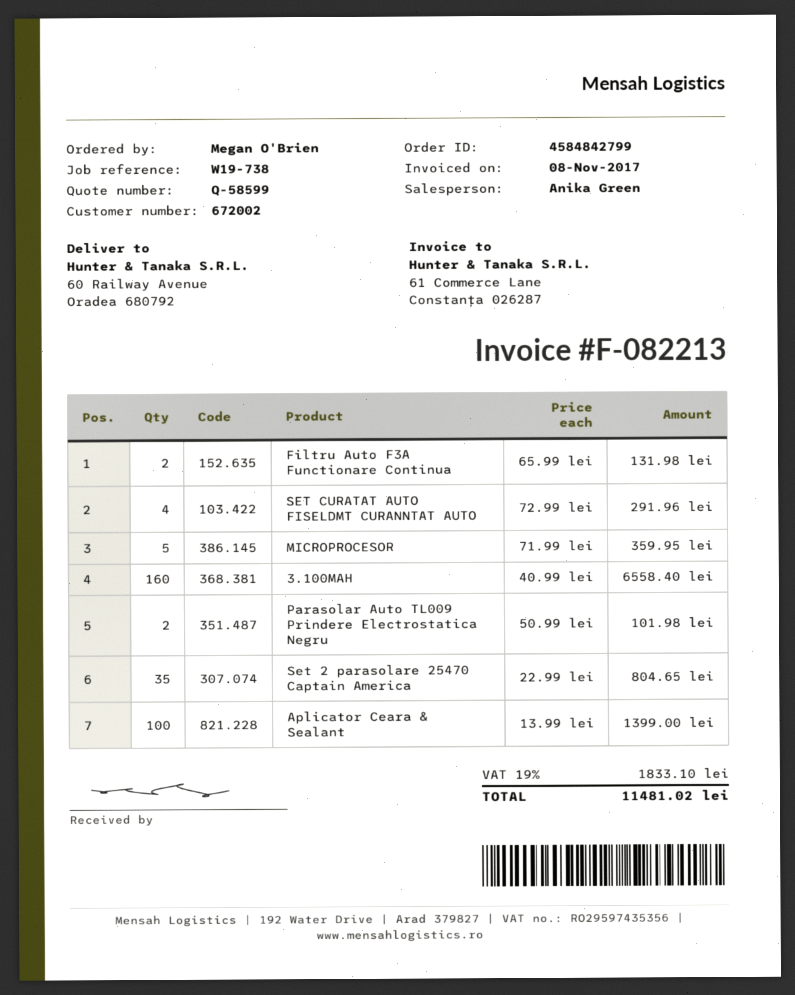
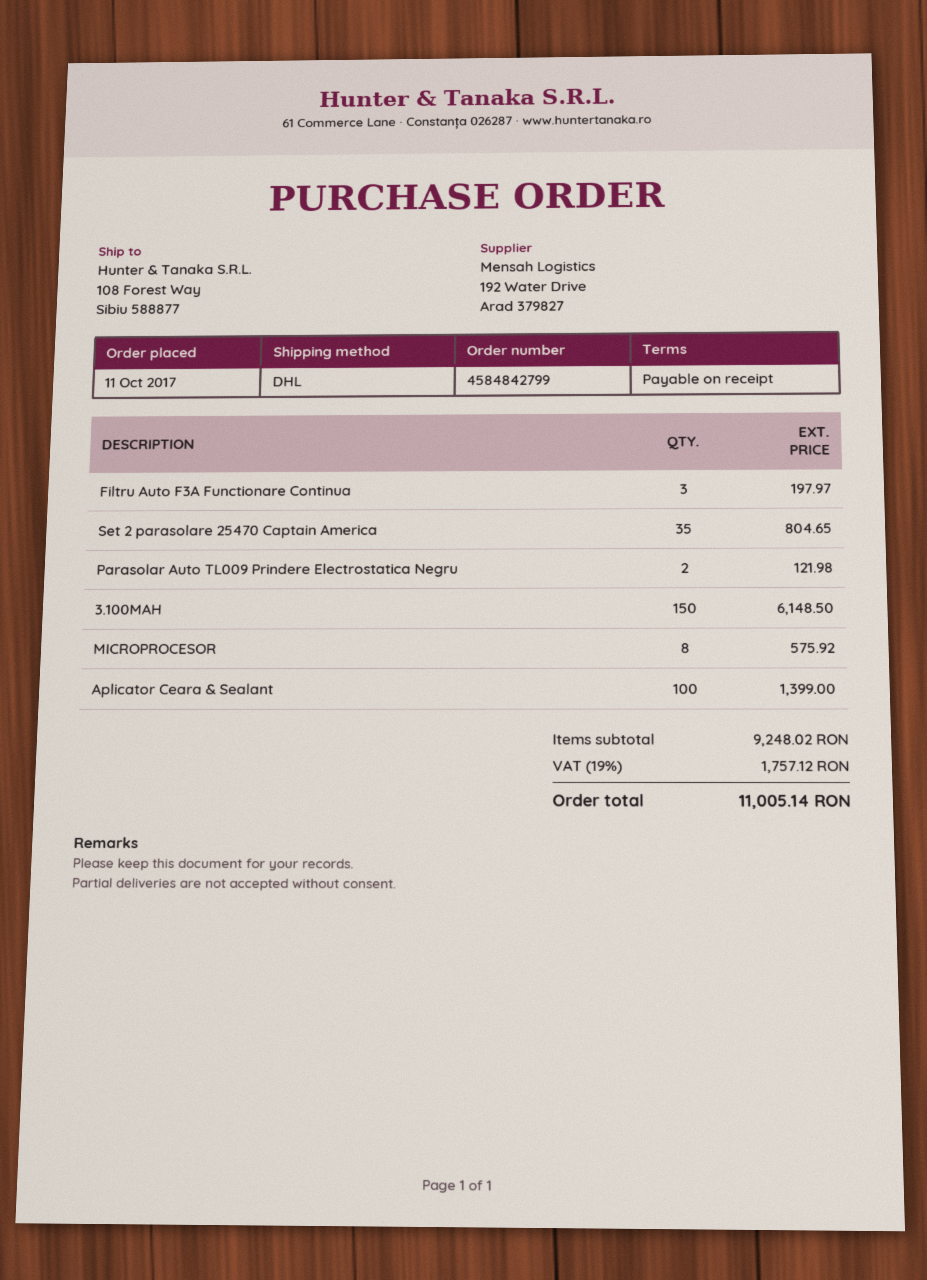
ship to: 60 Railway Avenue, Oradea 680792 -> 108 Forest Way, Sibiu 588877
Filtru Auto F3A Functionare Continua: 2 for 131.98 -> 3 for 197.97
SET CURATAT AUTO FISELDMT CURANNTAT AUTO: 4 for 291.96 -> none
MICROPROCESOR: 5 for 359.95 -> 8 for 575.92
3.100MAH: 160 for 6558.40 -> 150 for 6148.50
Parasolar Auto TL009 Prindere Electrostatica Negru: 2 for 101.98 -> 2 for 121.98
tax: 19% = 1833.10 -> 19% = 1757.12
total: 11481.02 -> 11005.14

